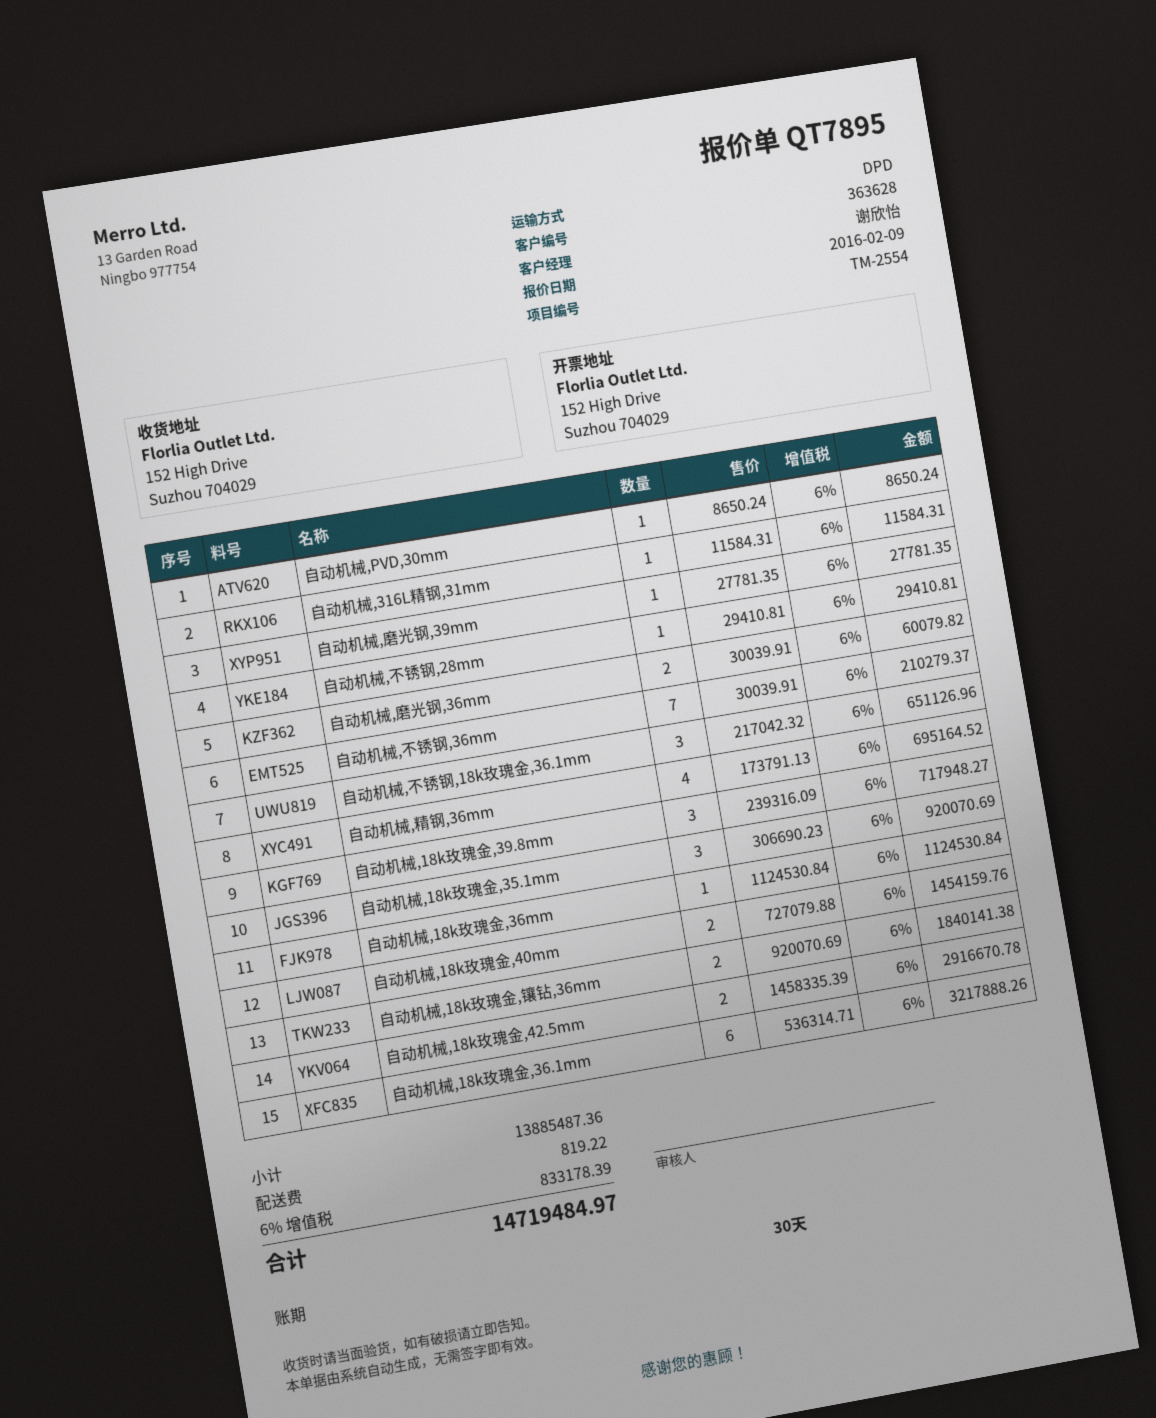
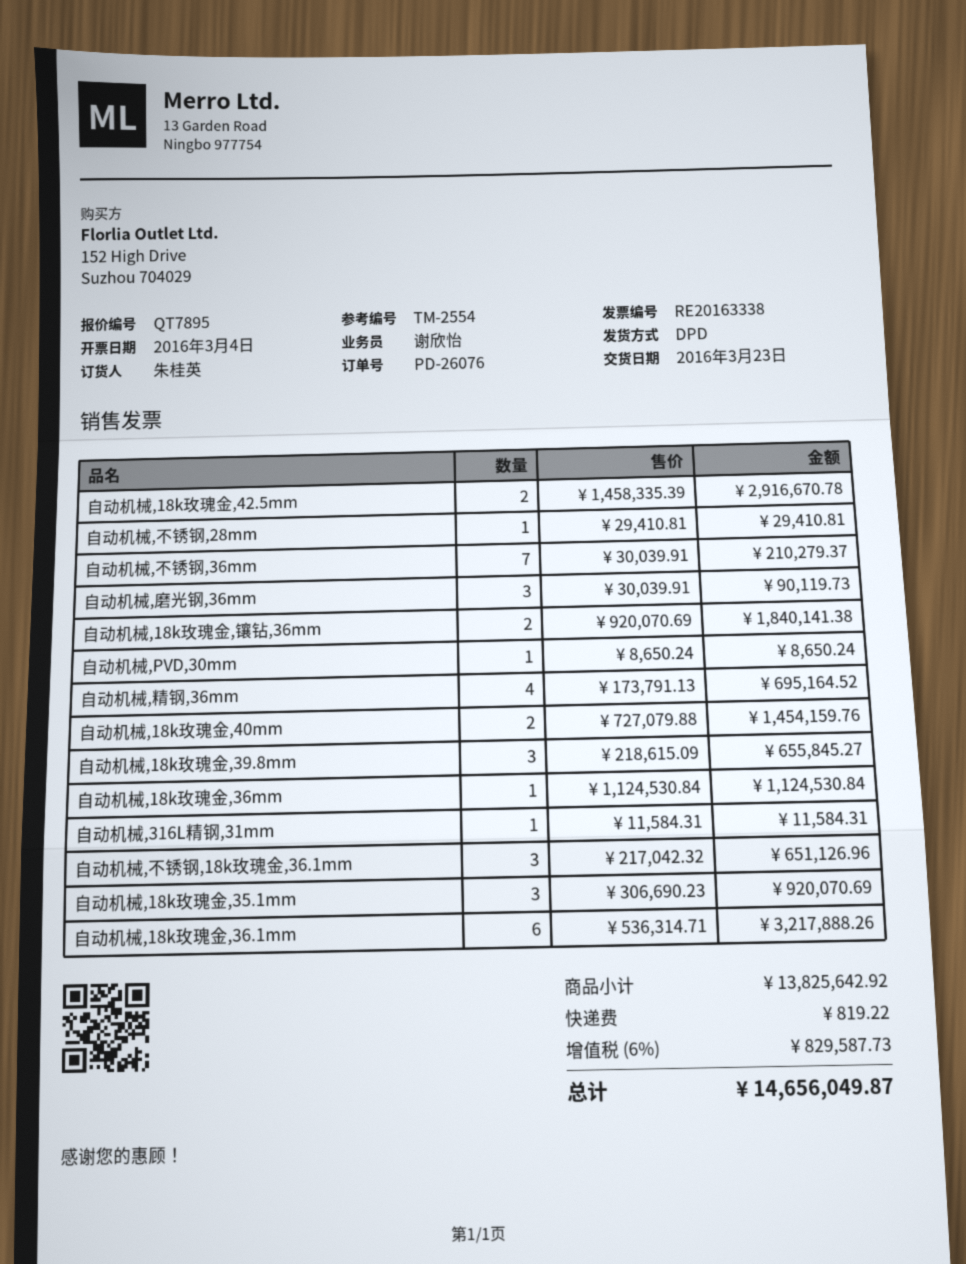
自动机械,磨光钢,39mm: 1 x 27781.35 = 27781.35 -> none
自动机械,磨光钢,36mm: 2 x 30039.91 = 60079.82 -> 3 x 30039.91 = 90119.73
自动机械,18k玫瑰金,39.8mm: 3 x 239316.09 = 717948.27 -> 3 x 218615.09 = 655845.27
subtotal: 13885487.36 -> 13825642.92
tax: 6% = 833178.39 -> 6% = 829587.73
total: 14719484.97 -> 14656049.87

